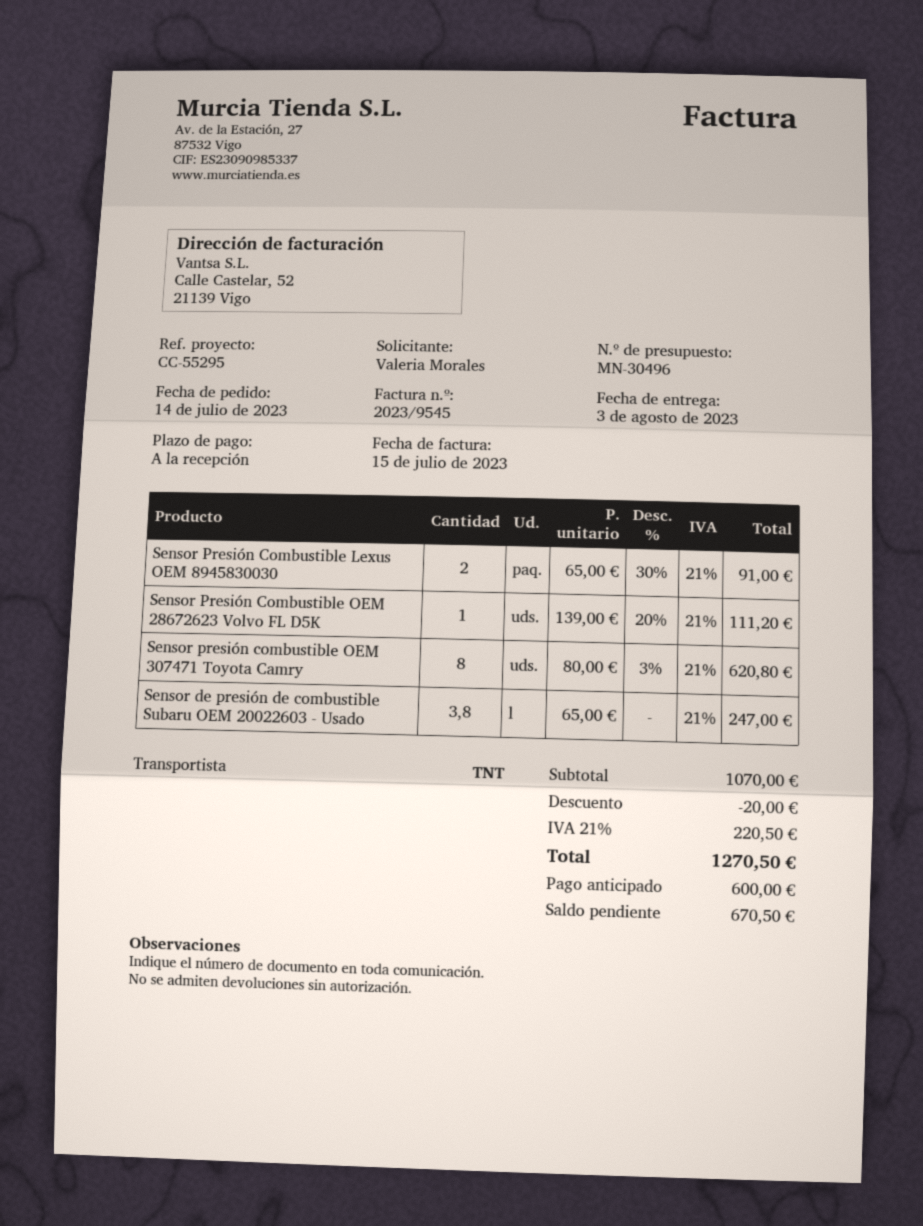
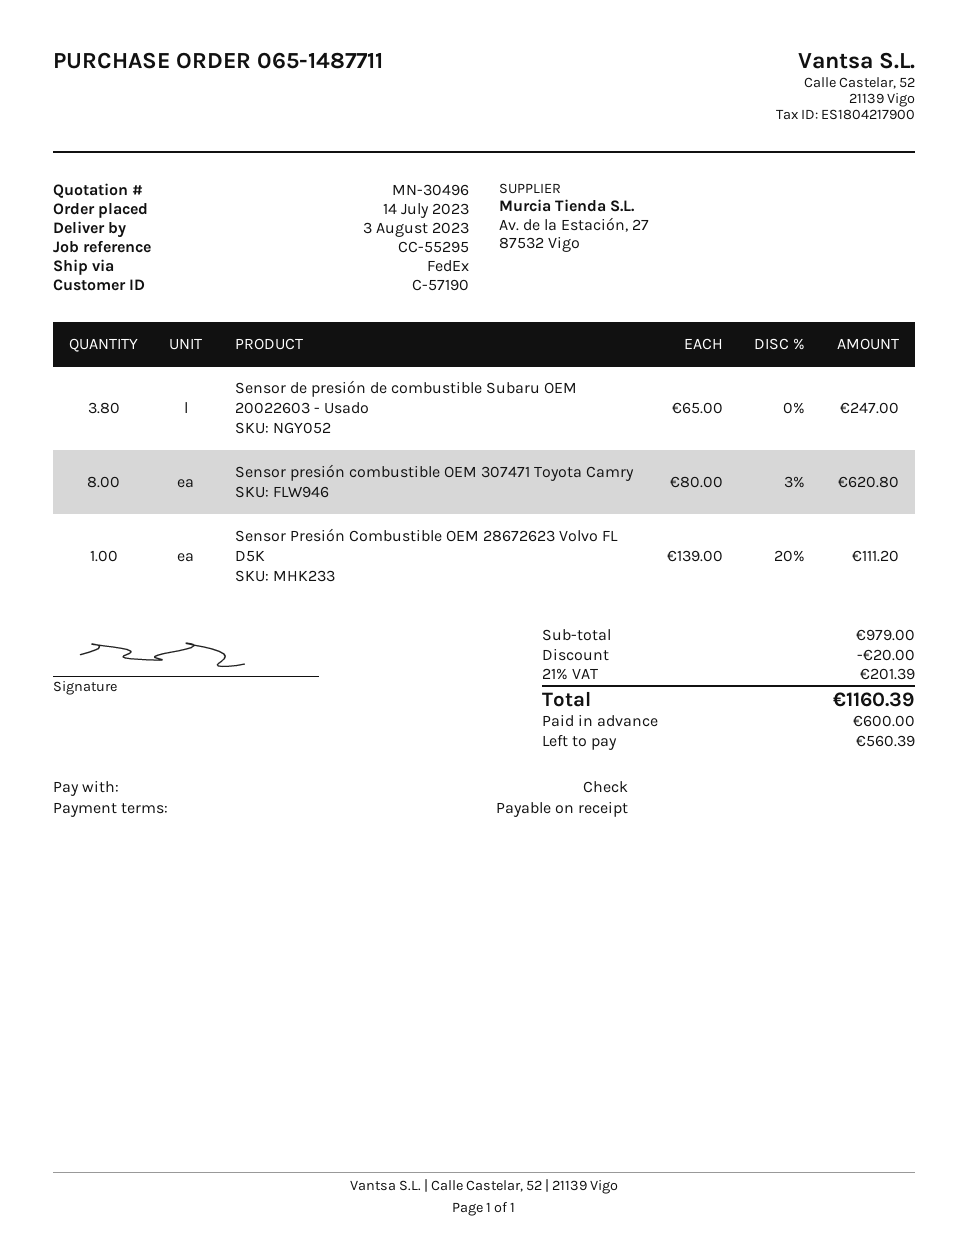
shipping method: TNT -> FedEx
Sensor Presión Combustible Lexus OEM 8945830030: 2 x 65.00 - 30% = 91.00 -> none
subtotal: 1070.00 -> 979.00
tax: 21% = 220.50 -> 21% = 201.39
total: 1270.50 -> 1160.39
balance: 670.50 -> 560.39

